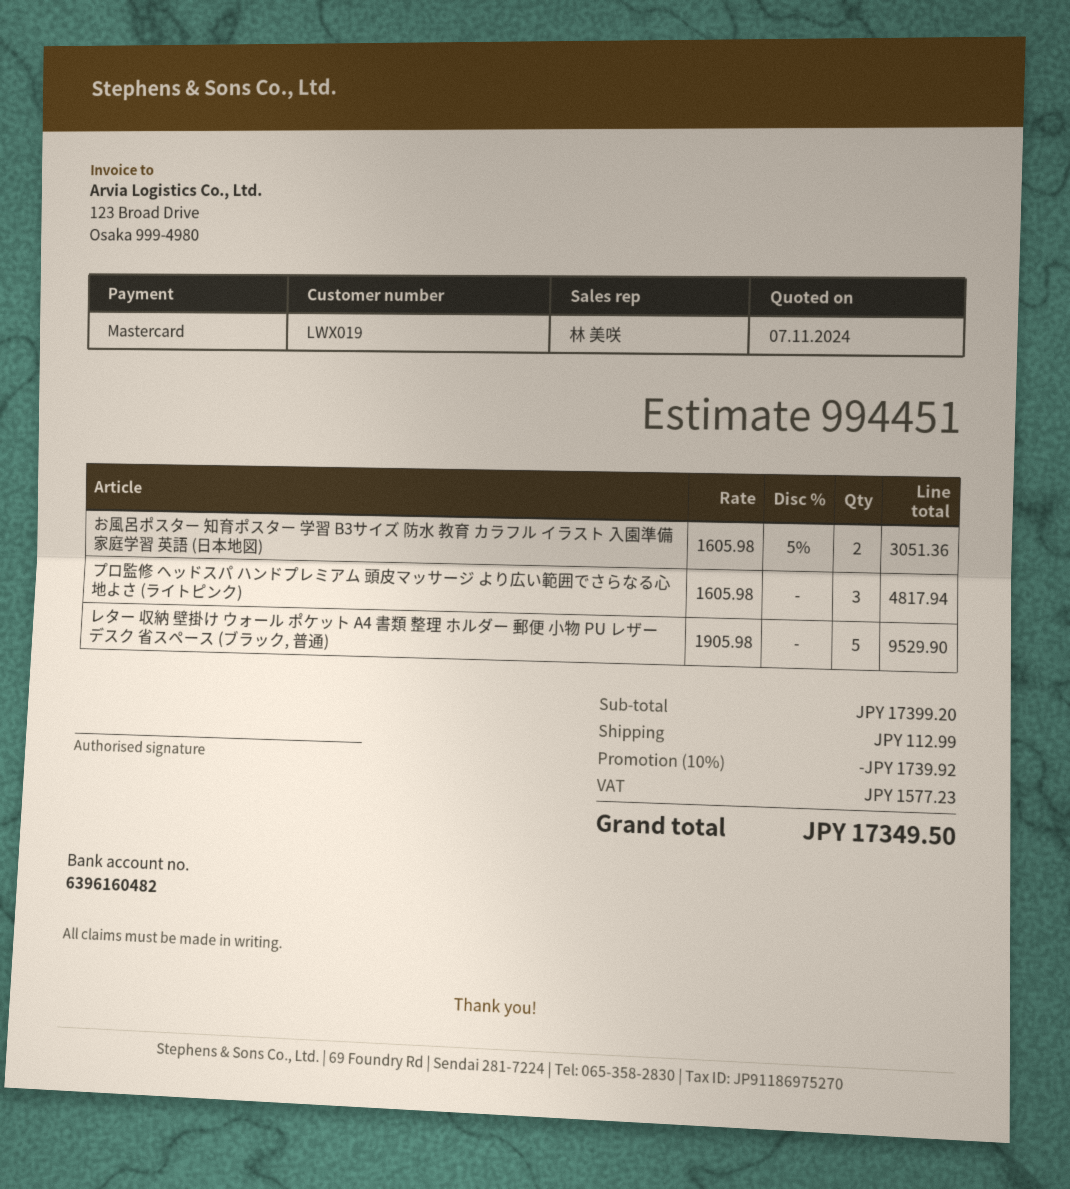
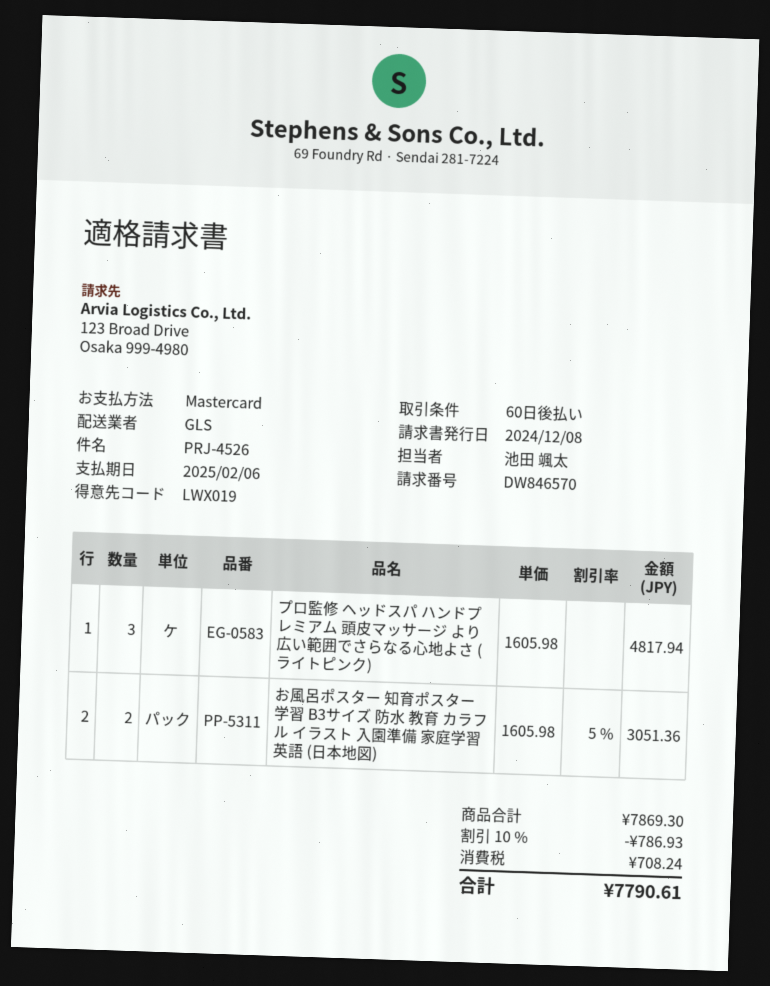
sales rep: 林 美咲 -> 池田 颯太
レター 収納 壁掛け ウォール ポケット A4 書類 整理 ホルダー 郵便 小物 PU レザー デスク 省スペース (ブラック, 普通): 5 x 1905.98 = 9529.90 -> none
subtotal: 17399.20 -> 7869.30
discount: 10% = 1739.92 -> 10% = 786.93
shipping: 112.99 -> none
tax: 1577.23 -> 708.24
total: 17349.50 -> 7790.61

